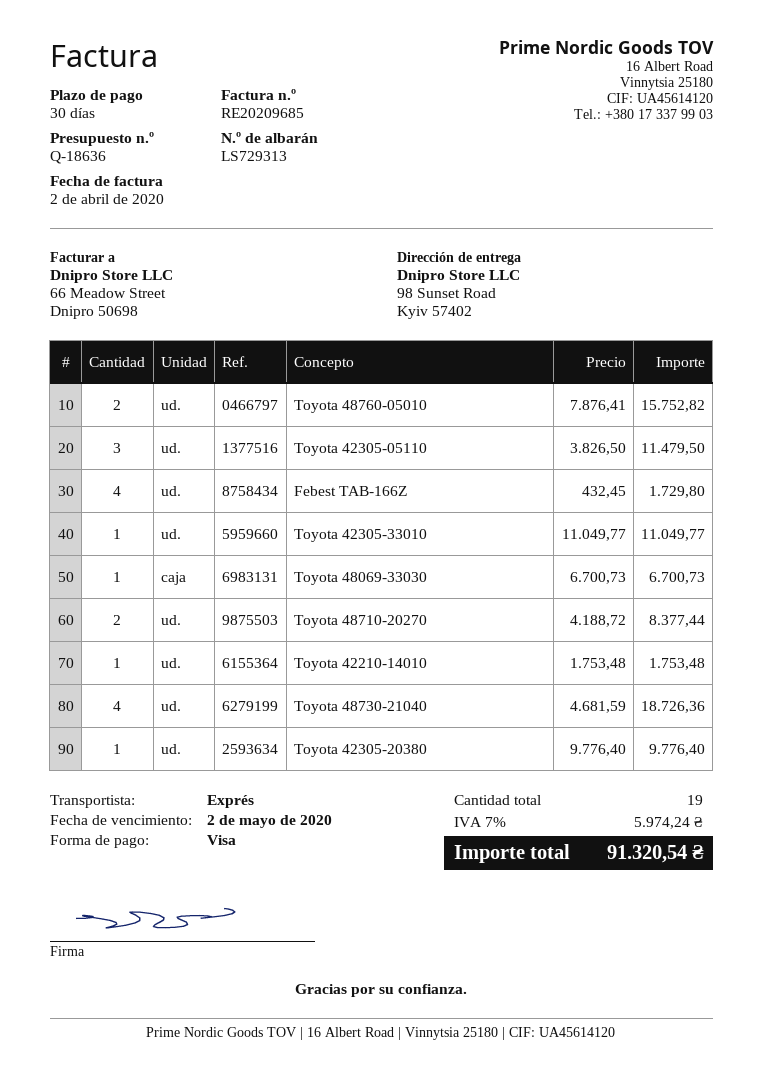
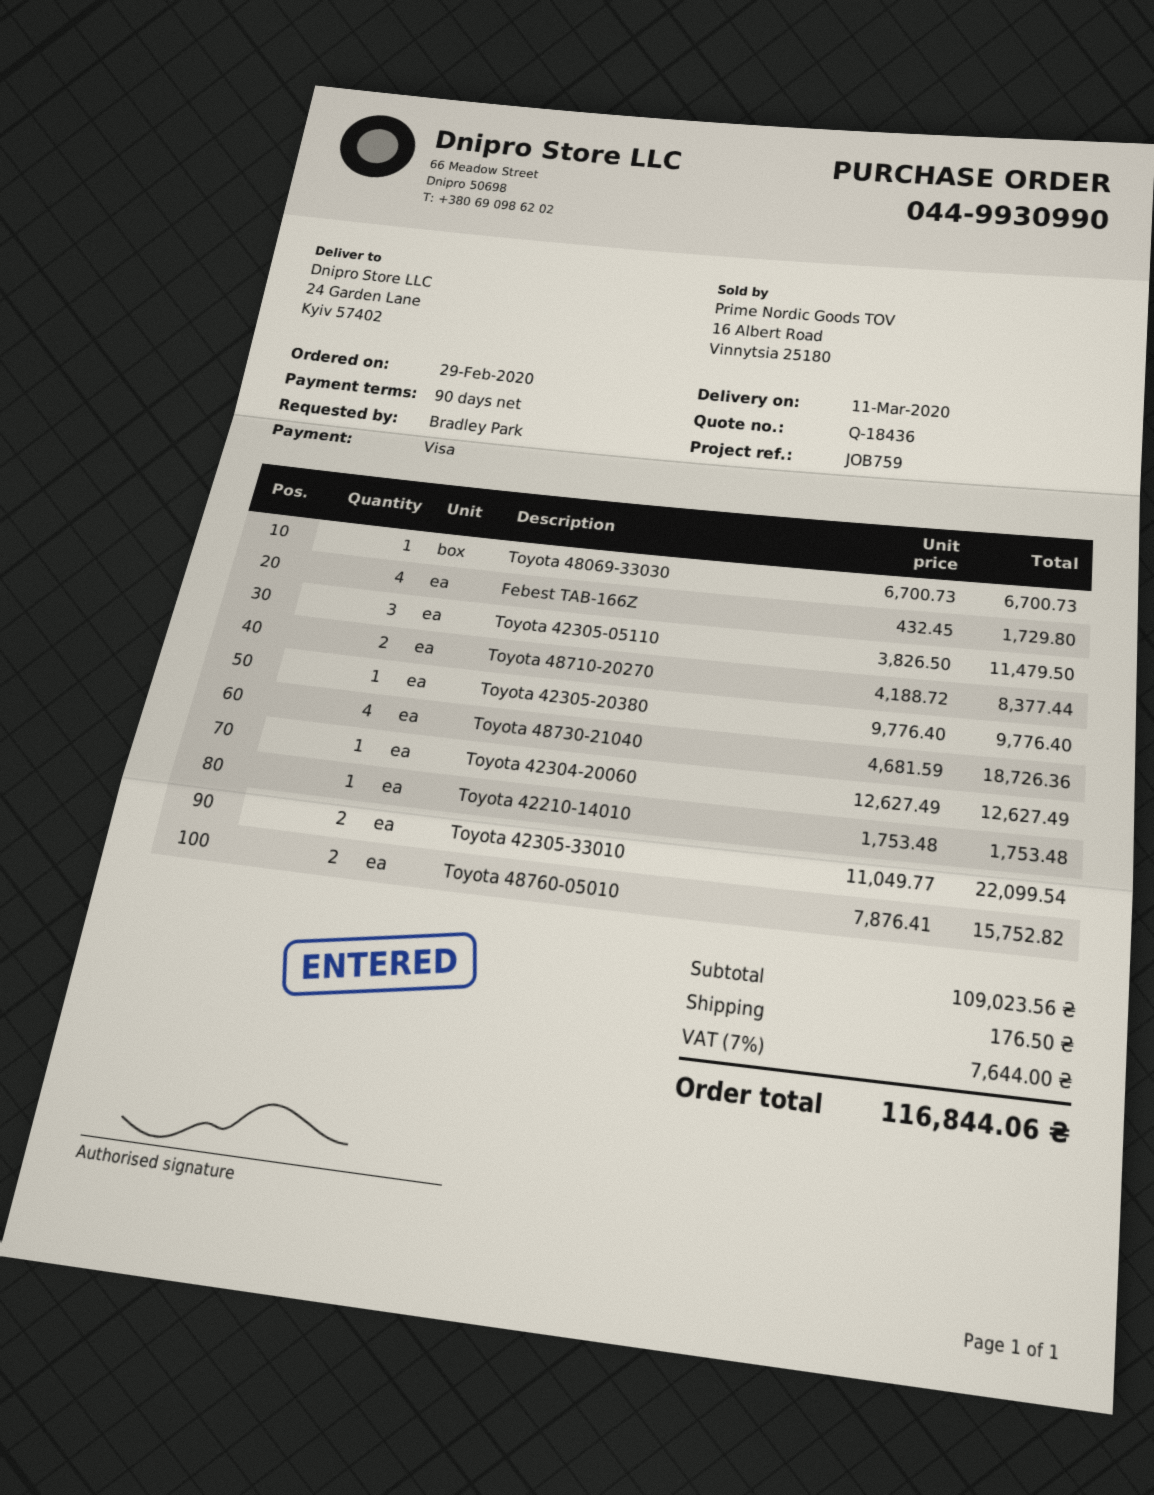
quote number: Q-18636 -> Q-18436
payment terms: 30 days -> 90 days
ship to: 98 Sunset Road, Kyiv 57402 -> 24 Garden Lane, Kyiv 57402
Toyota 42305-33010: 1 x 11049.77 = 11049.77 -> 2 x 11049.77 = 22099.54
Toyota 42304-20060: none -> 1 x 12627.49 = 12627.49
shipping: none -> 176.50
tax: 7% = 5974.24 -> 7% = 7644.00
total: 91320.54 -> 116844.06

